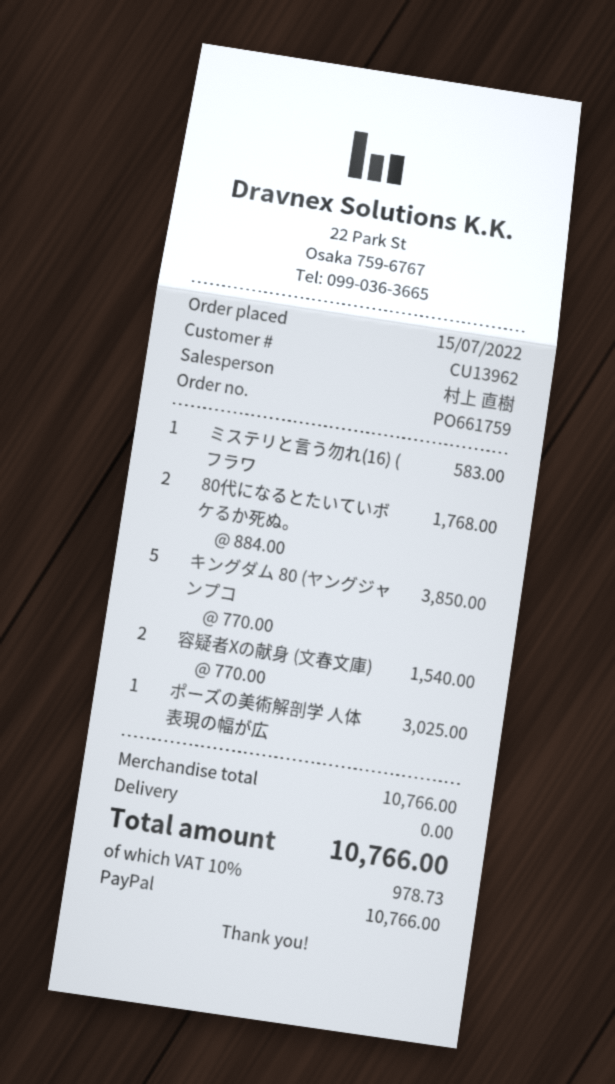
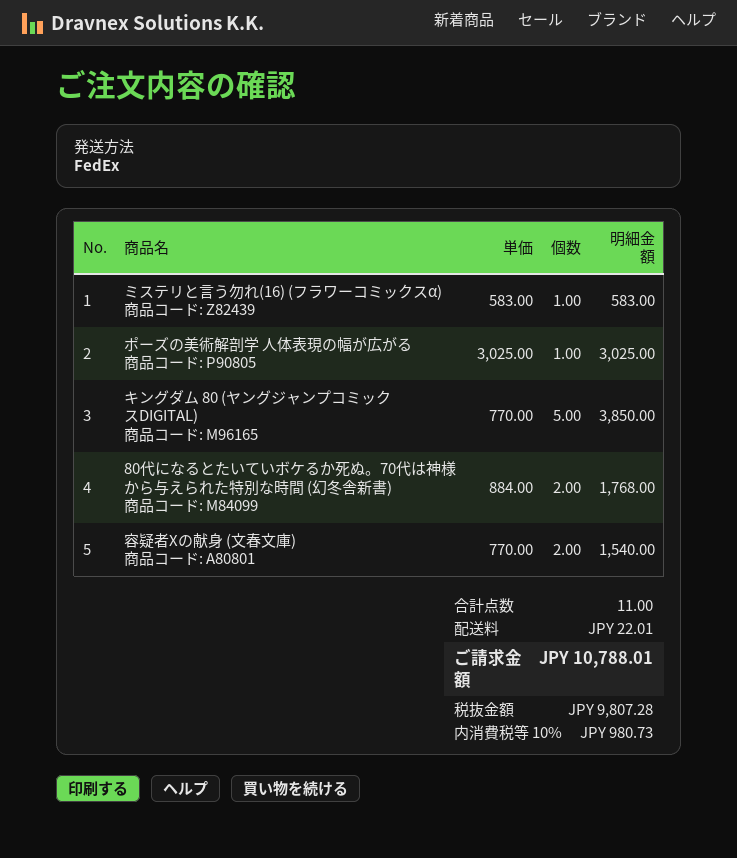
shipping: 0.00 -> 22.01
tax: 10% = 978.73 -> 10% = 980.73
total: 10766.00 -> 10788.01

